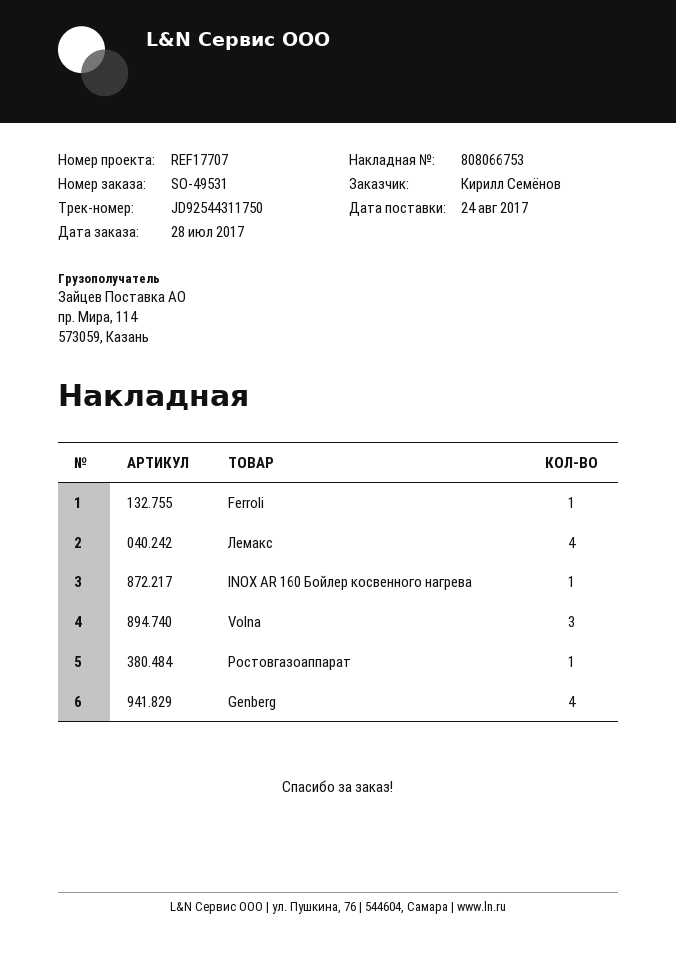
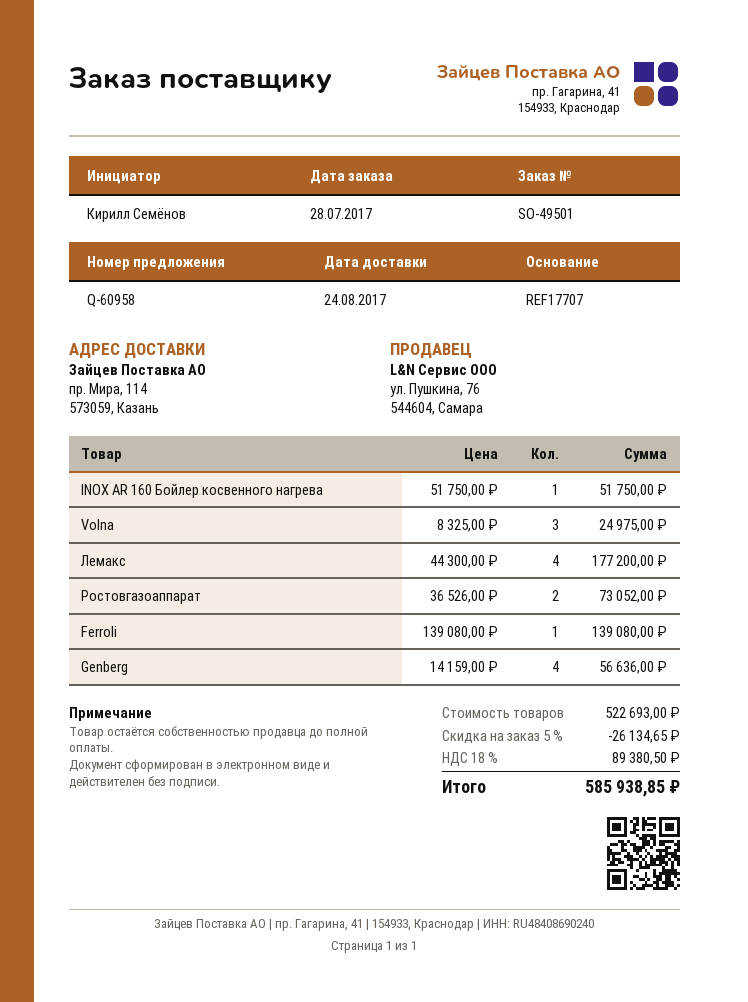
order number: SO-49531 -> SO-49501
Ростовгазоаппарат: 1 -> 2

